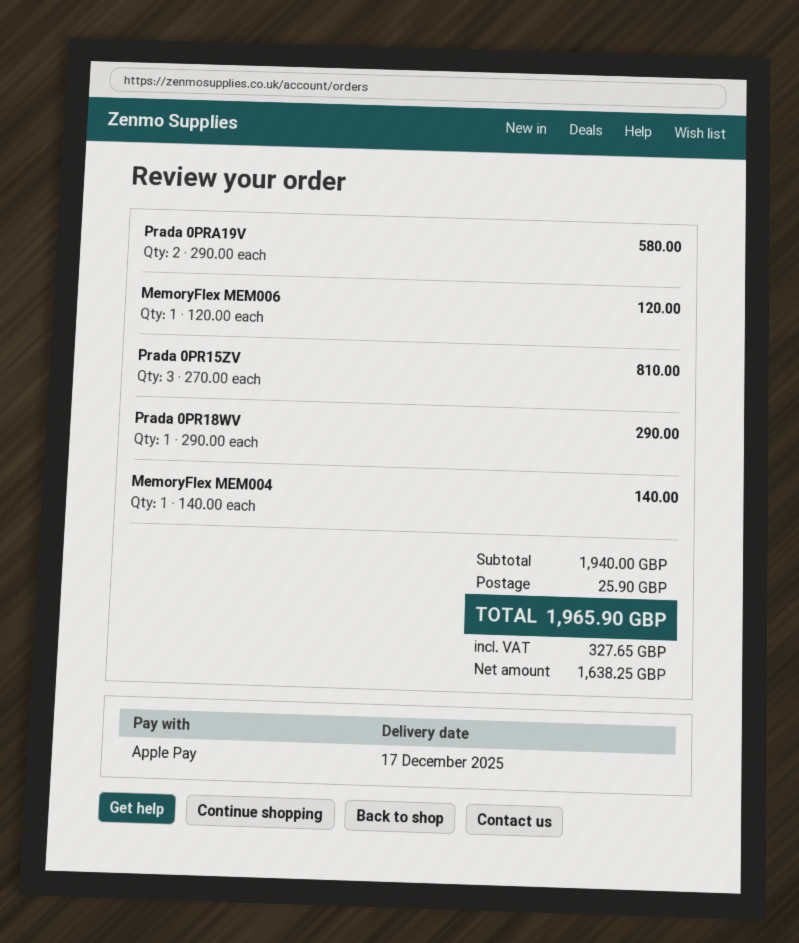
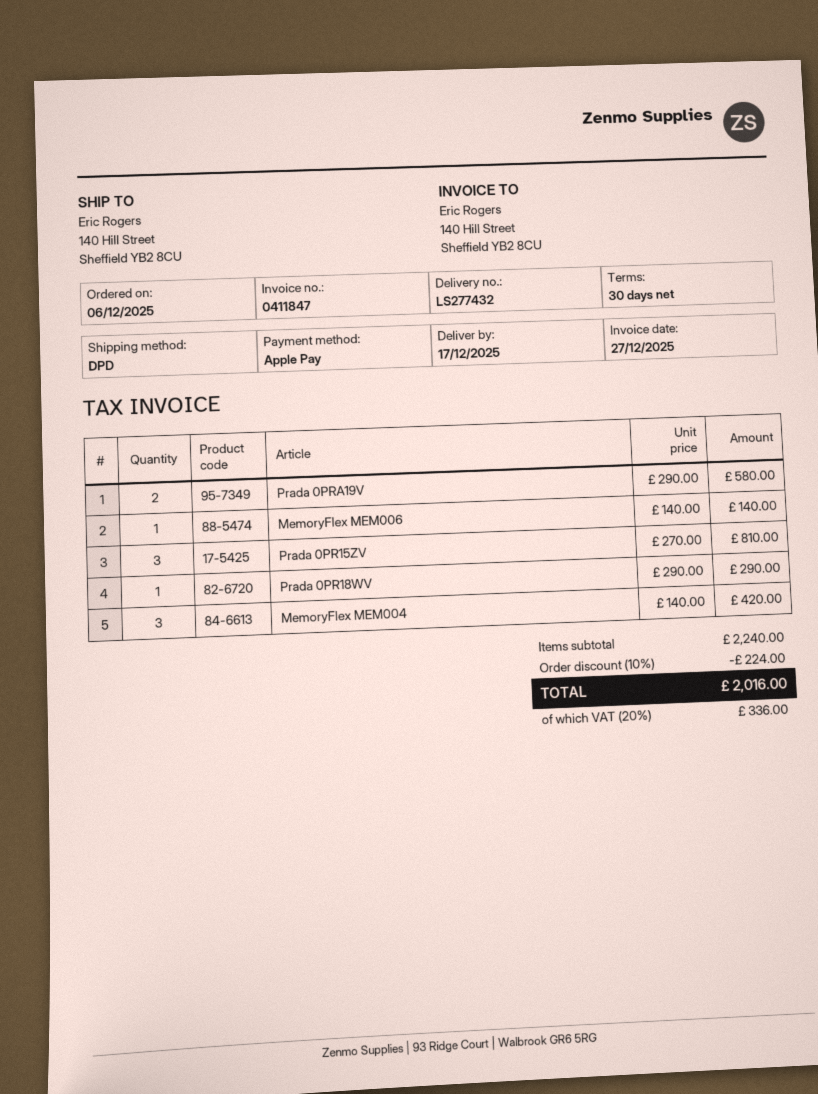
MemoryFlex MEM006: 1 x 120.00 = 120.00 -> 1 x 140.00 = 140.00
MemoryFlex MEM004: 1 x 140.00 = 140.00 -> 3 x 140.00 = 420.00
subtotal: 1940.00 -> 2240.00
discount: none -> 10% = 224.00
shipping: 25.90 -> none
tax: 327.65 -> 336.00
total: 1965.90 -> 2016.00

